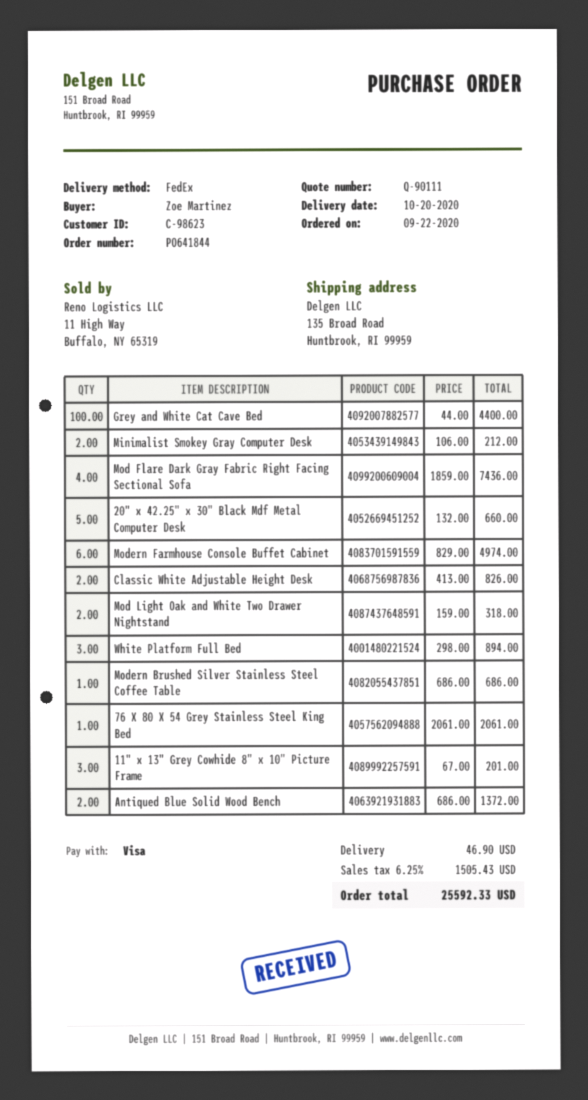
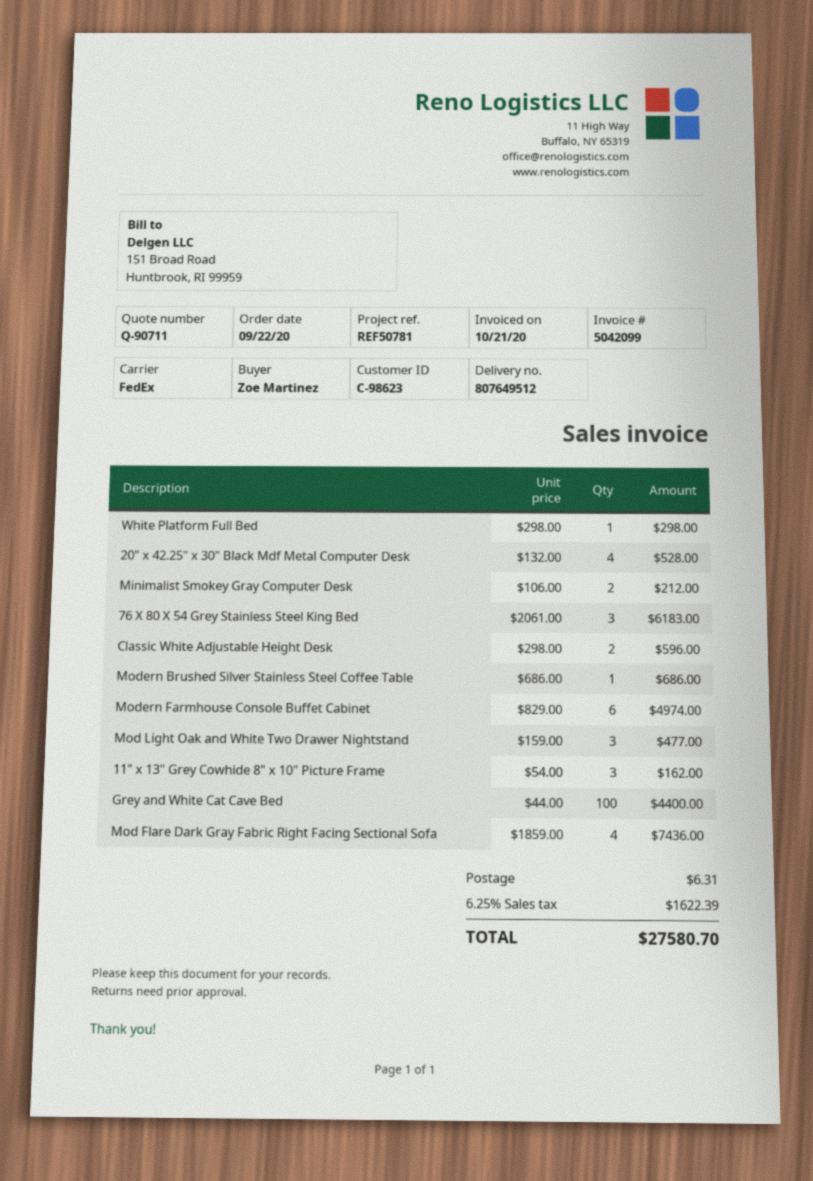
quote number: Q-90111 -> Q-90711
20" x 42.25" x 30" Black Mdf Metal Computer Desk: 5 x 132.00 = 660.00 -> 4 x 132.00 = 528.00
Classic White Adjustable Height Desk: 2 x 413.00 = 826.00 -> 2 x 298.00 = 596.00
Mod Light Oak and White Two Drawer Nightstand: 2 x 159.00 = 318.00 -> 3 x 159.00 = 477.00
White Platform Full Bed: 3 x 298.00 = 894.00 -> 1 x 298.00 = 298.00
76 X 80 X 54 Grey Stainless Steel King Bed: 1 x 2061.00 = 2061.00 -> 3 x 2061.00 = 6183.00
11" x 13" Grey Cowhide 8" x 10" Picture Frame: 3 x 67.00 = 201.00 -> 3 x 54.00 = 162.00
Antiqued Blue Solid Wood Bench: 2 x 686.00 = 1372.00 -> none
shipping: 46.90 -> 6.31
tax: 6.25% = 1505.43 -> 6.25% = 1622.39
total: 25592.33 -> 27580.70

